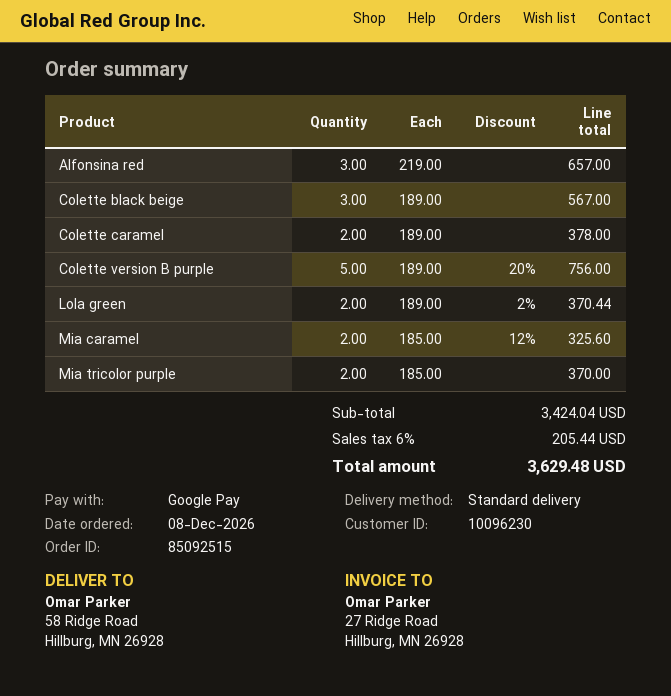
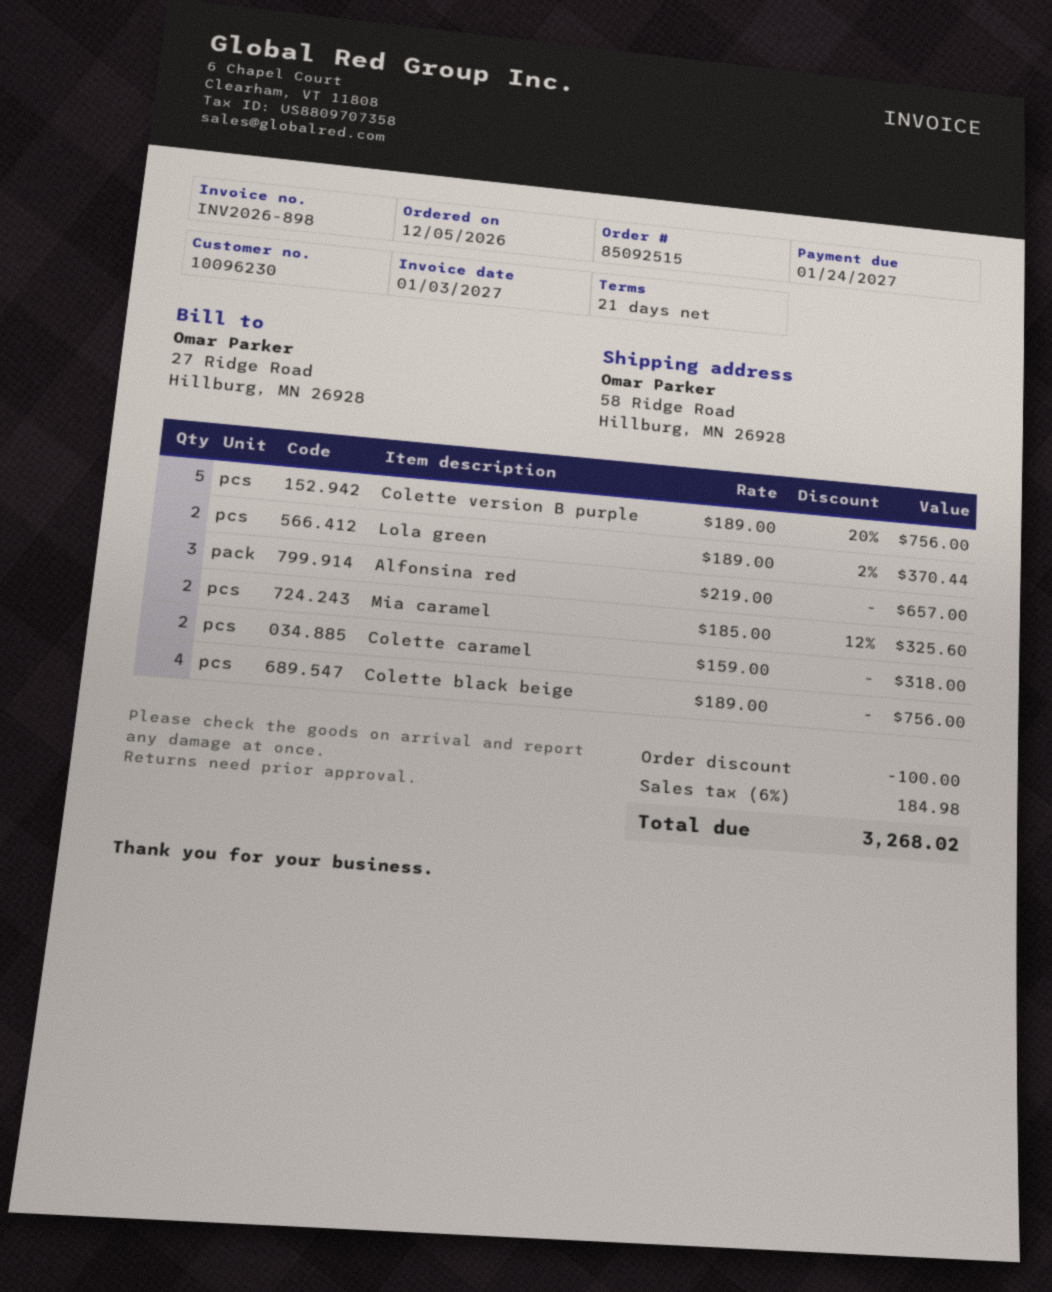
order date: 2026-12-08 -> 2026-12-05
Colette black beige: 3 x 189.00 = 567.00 -> 4 x 189.00 = 756.00
Colette caramel: 2 x 189.00 = 378.00 -> 2 x 159.00 = 318.00
Mia tricolor purple: 2 x 185.00 = 370.00 -> none
discount: none -> 100.00
tax: 6% = 205.44 -> 6% = 184.98
total: 3629.48 -> 3268.02

